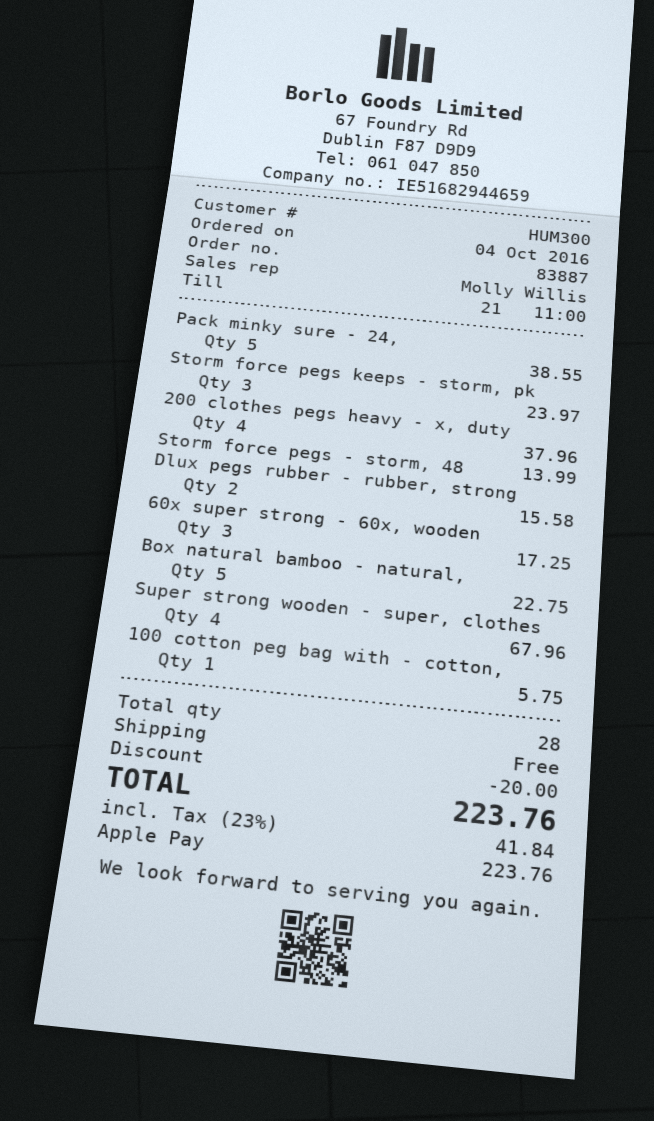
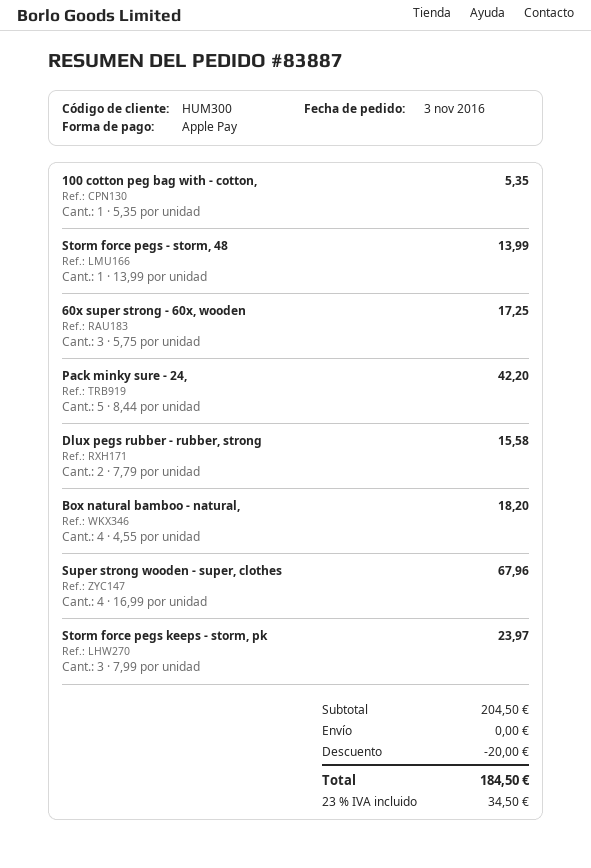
order date: 2016-10-04 -> 2016-11-03
Pack minky sure - 24,: 5 for 38.55 -> 5 for 42.20
200 clothes pegs heavy - x, duty: 4 for 37.96 -> none
Box natural bamboo - natural,: 5 for 22.75 -> 4 for 18.20
100 cotton peg bag with - cotton,: 1 for 5.75 -> 1 for 5.35
tax: 23% = 41.84 -> 23% = 34.50
total: 223.76 -> 184.50

